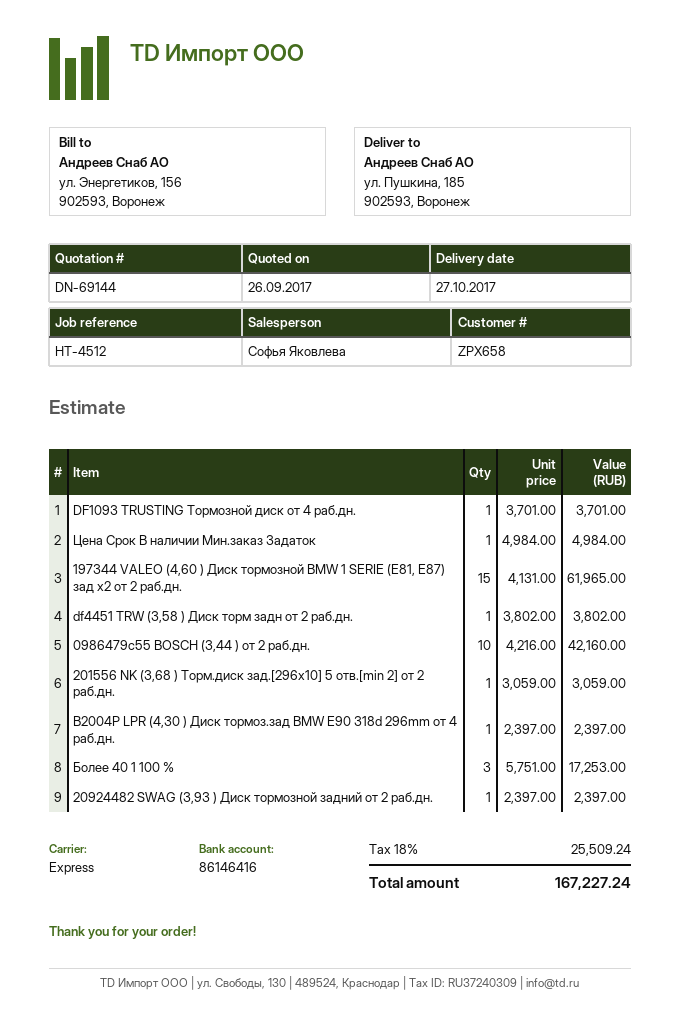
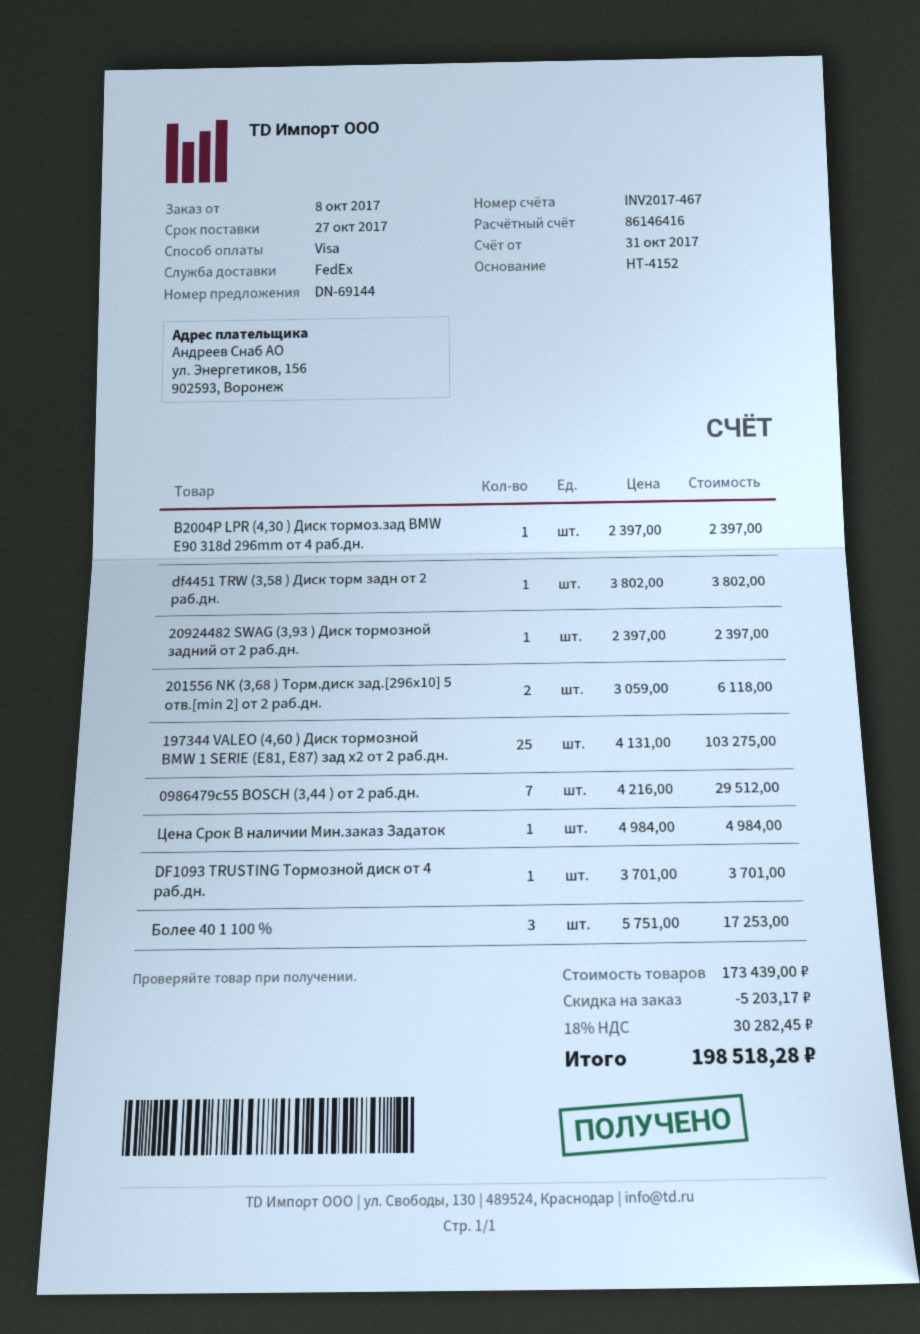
reference: HT-4512 -> HT-4152
shipping method: express -> FedEx
197344 VALEO (4,60 ) Диск тормозной BMW 1 SERIE (E81, E87) зад x2 от 2 раб.дн.: 15 x 4131.00 = 61965.00 -> 25 x 4131.00 = 103275.00
0986479c55 BOSCH (3,44 ) от 2 раб.дн.: 10 x 4216.00 = 42160.00 -> 7 x 4216.00 = 29512.00
201556 NK (3,68 ) Торм.диск зад.[296x10] 5 отв.[min 2] от 2 раб.дн.: 1 x 3059.00 = 3059.00 -> 2 x 3059.00 = 6118.00
discount: none -> 5203.17
tax: 18% = 25509.24 -> 18% = 30282.45
total: 167227.24 -> 198518.28

